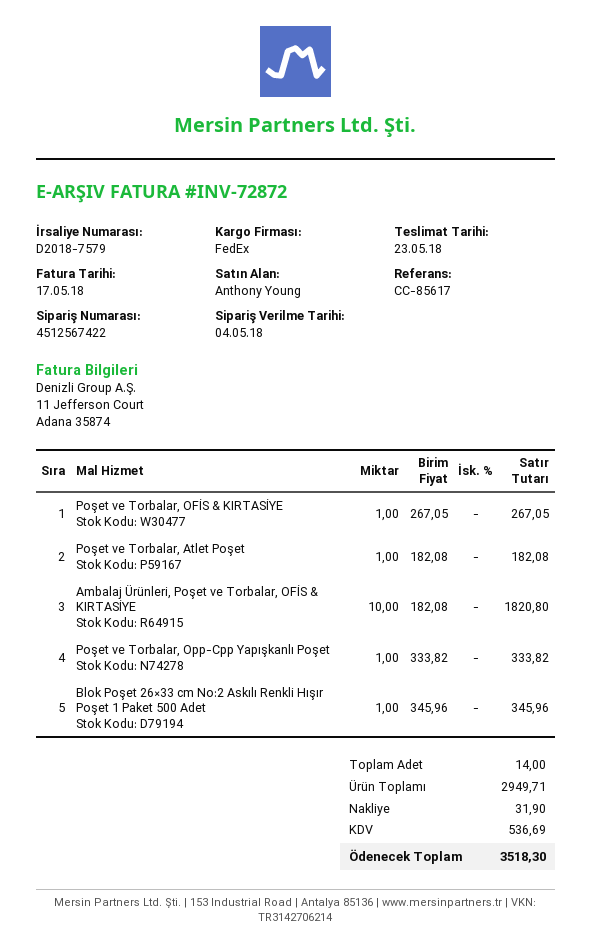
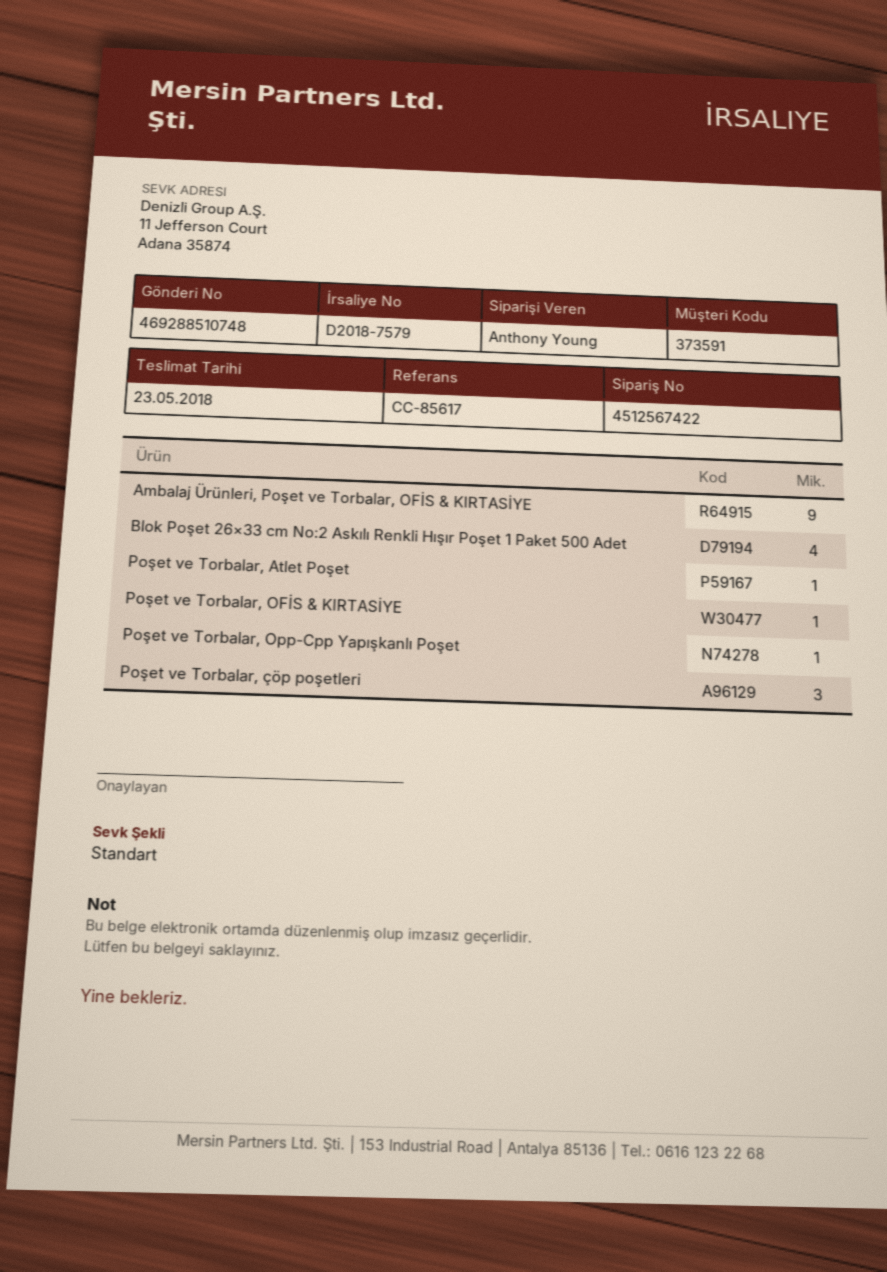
shipping method: FedEx -> standard
Ambalaj Ürünleri, Poşet ve Torbalar, OFİS & KIRTASİYE: 10 -> 9
Blok Poşet 26×33 cm No:2 Askılı Renkli Hışır Poşet 1 Paket 500 Adet: 1 -> 4
Poşet ve Torbalar, çöp poşetleri: none -> 3

